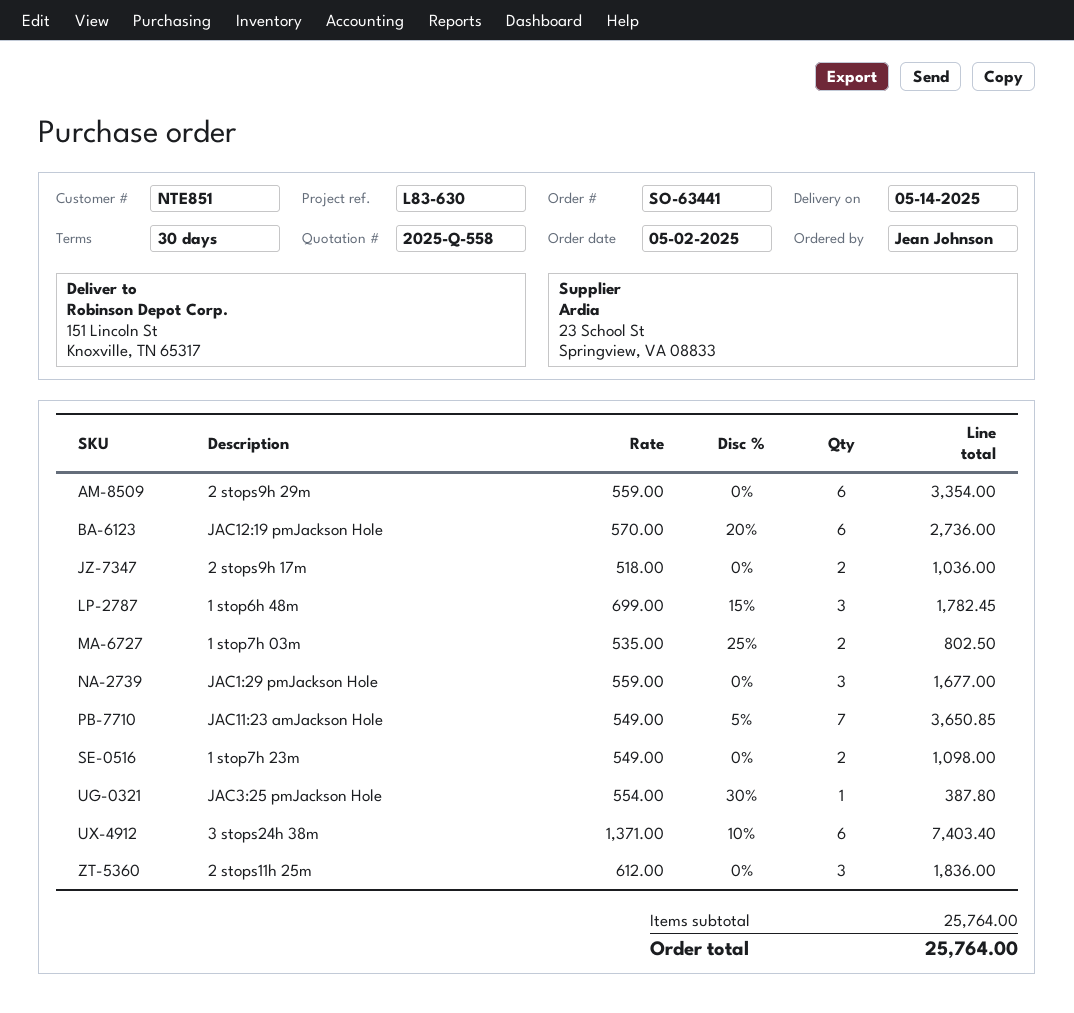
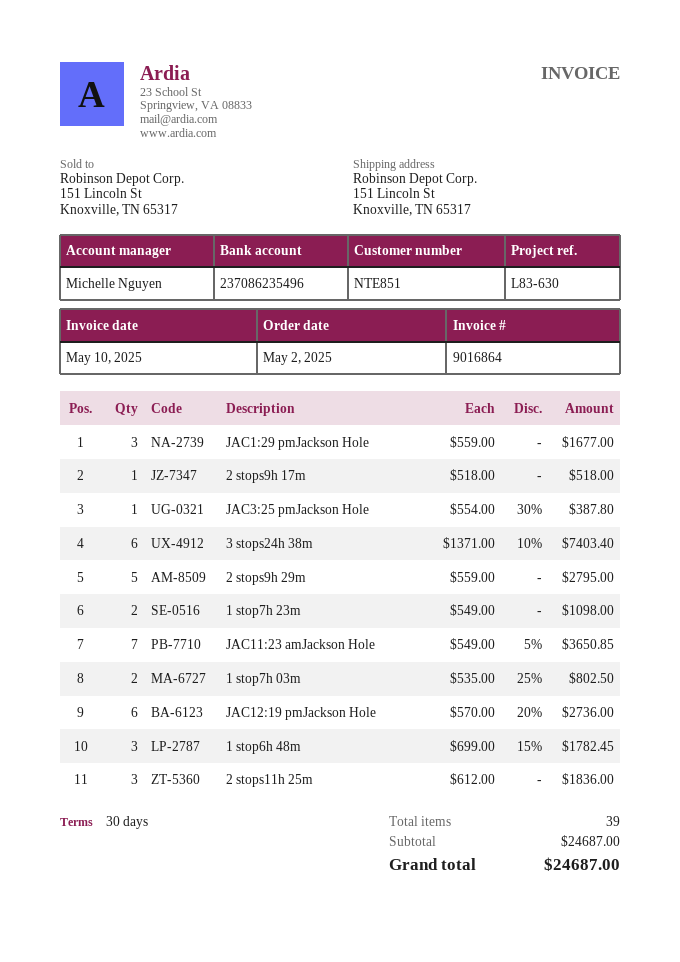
2 stops9h 29m: 6 x 559.00 = 3354.00 -> 5 x 559.00 = 2795.00
2 stops9h 17m: 2 x 518.00 = 1036.00 -> 1 x 518.00 = 518.00
subtotal: 25764.00 -> 24687.00
total: 25764.00 -> 24687.00

